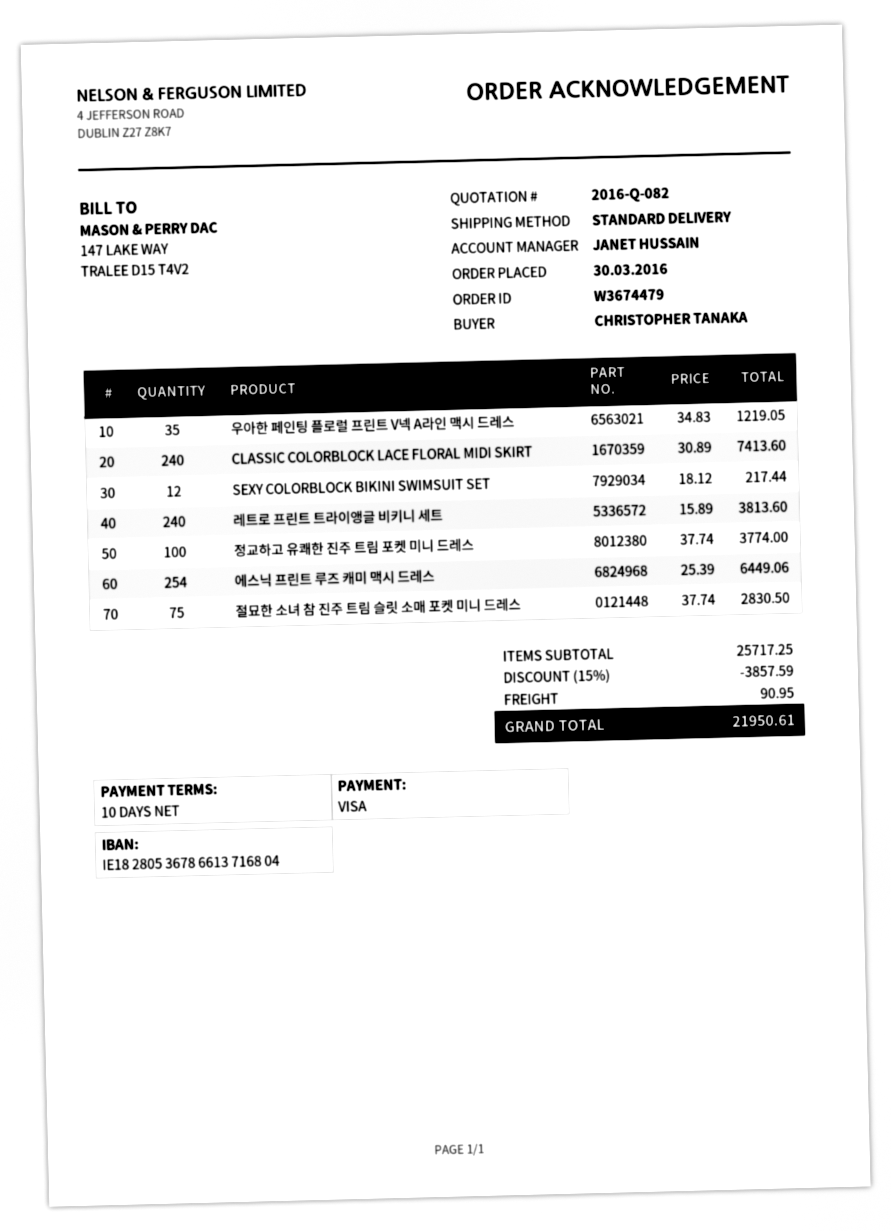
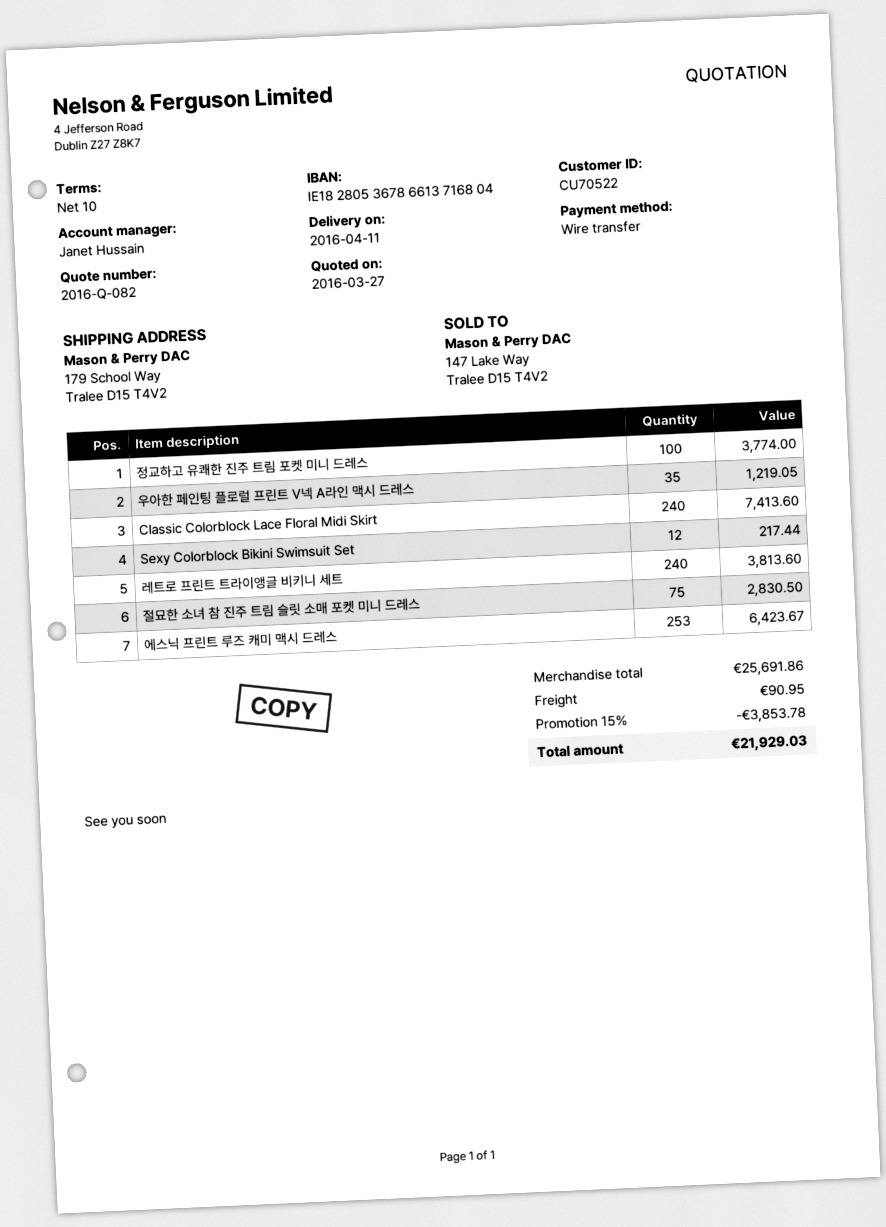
payment method: Visa -> bank transfer
에스닉 프린트 루즈 캐미 맥시 드레스: 254 for 6449.06 -> 253 for 6423.67
subtotal: 25717.25 -> 25691.86
discount: 15% = 3857.59 -> 15% = 3853.78
total: 21950.61 -> 21929.03

